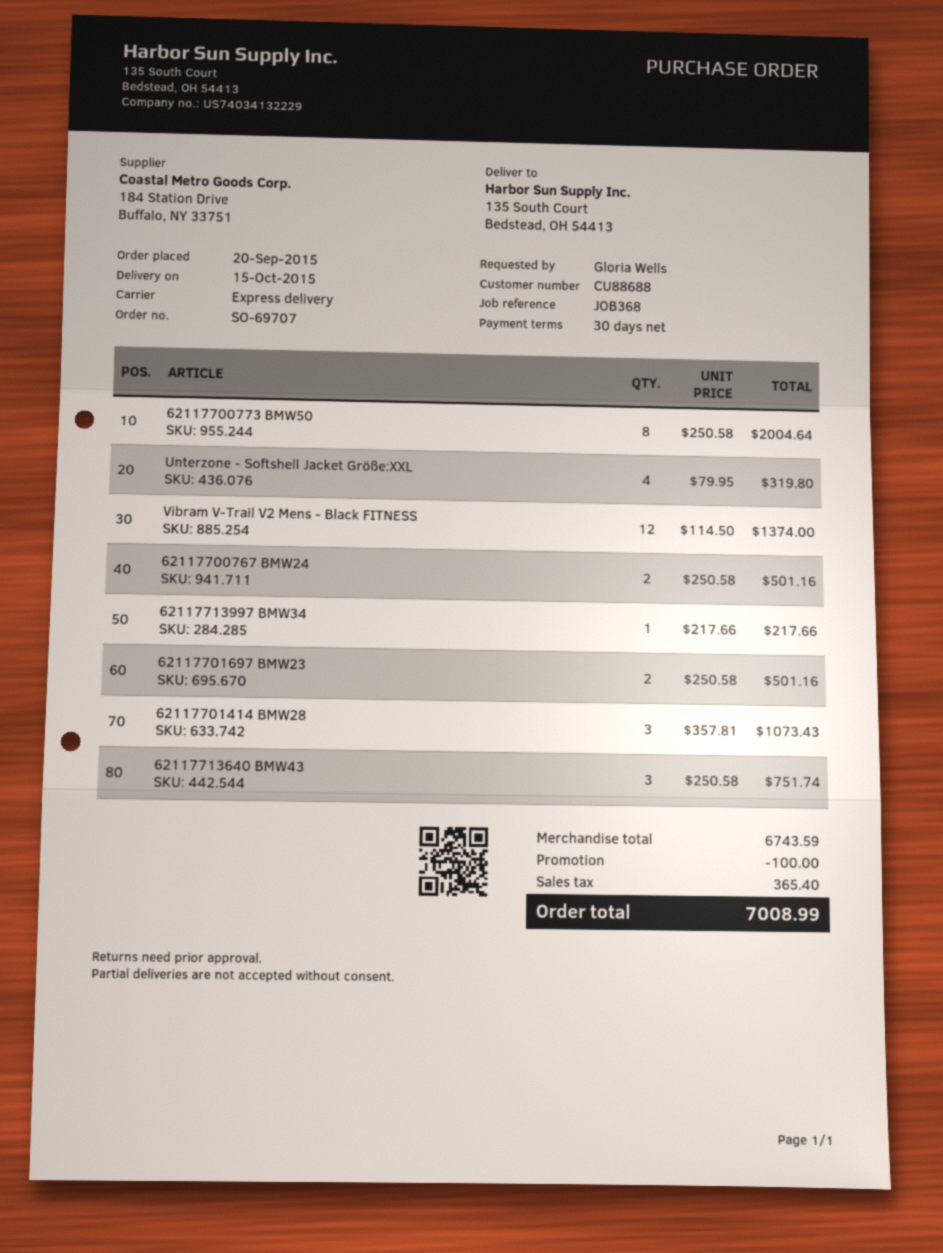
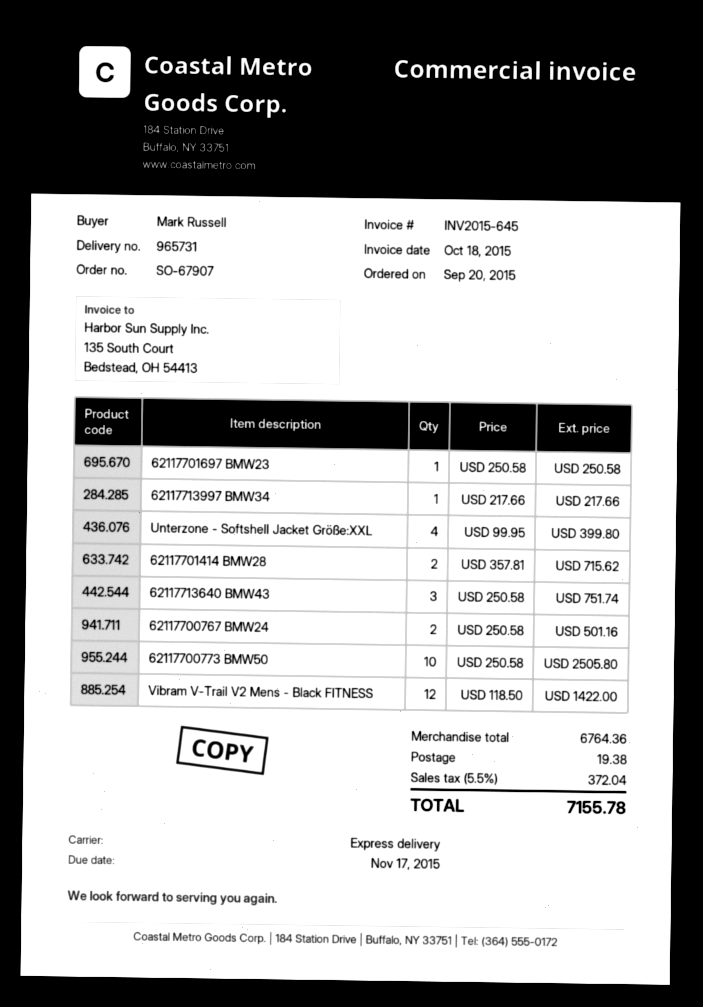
order number: SO-69707 -> SO-67907
ordered by: Gloria Wells -> Mark Russell
62117700773 BMW50: 8 x 250.58 = 2004.64 -> 10 x 250.58 = 2505.80
Unterzone - Softshell Jacket Größe:XXL: 4 x 79.95 = 319.80 -> 4 x 99.95 = 399.80
Vibram V-Trail V2 Mens - Black FITNESS: 12 x 114.50 = 1374.00 -> 12 x 118.50 = 1422.00
62117701697 BMW23: 2 x 250.58 = 501.16 -> 1 x 250.58 = 250.58
62117701414 BMW28: 3 x 357.81 = 1073.43 -> 2 x 357.81 = 715.62
subtotal: 6743.59 -> 6764.36
discount: 100.00 -> none
shipping: none -> 19.38
tax: 365.40 -> 372.04
total: 7008.99 -> 7155.78

